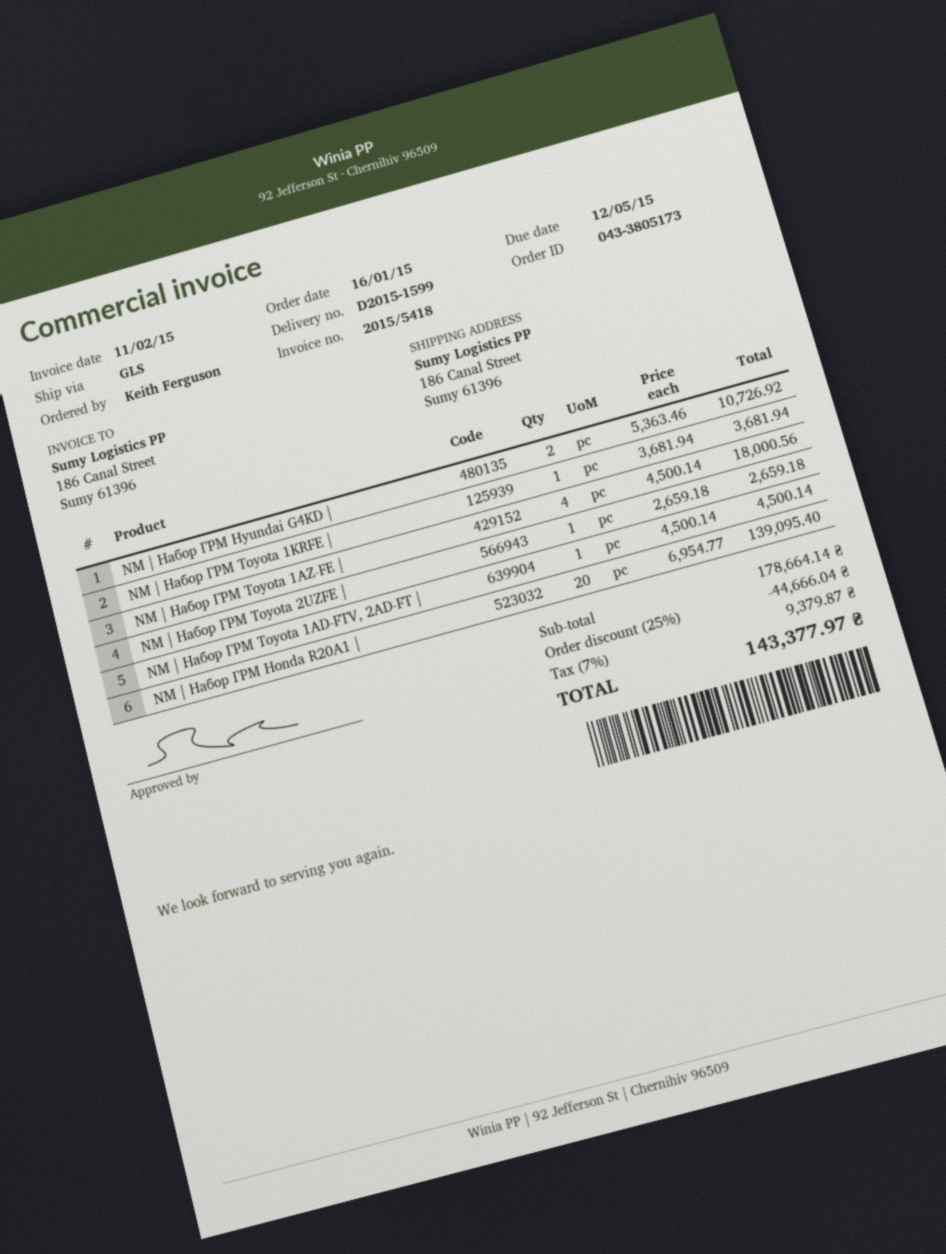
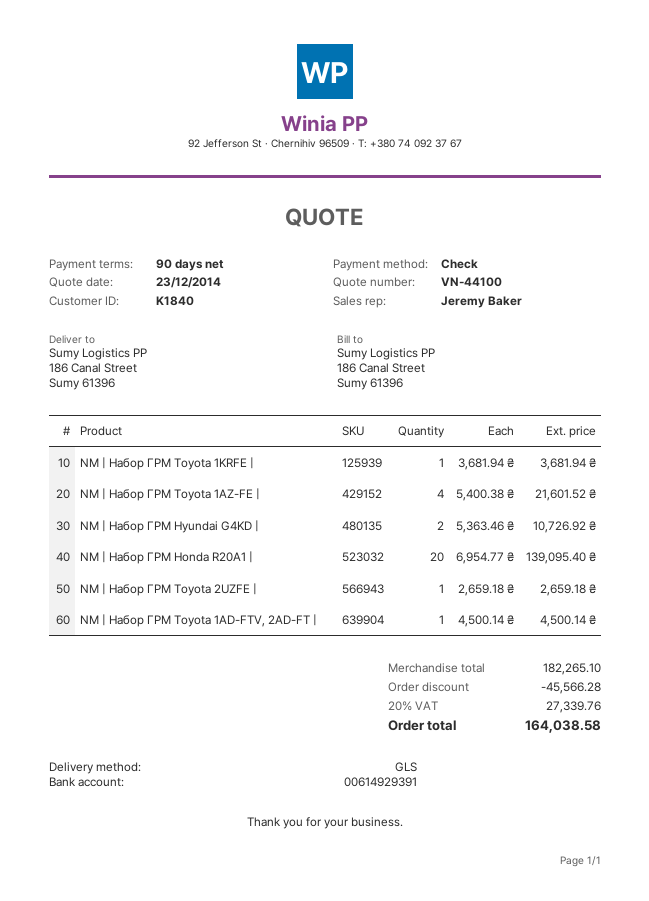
NM | Набор ГРМ Toyota 1AZ-FE |: 4 x 4500.14 = 18000.56 -> 4 x 5400.38 = 21601.52
subtotal: 178664.14 -> 182265.10
discount: 44666.04 -> 45566.28
tax: 7% = 9379.87 -> 20% = 27339.76
total: 143377.97 -> 164038.58

